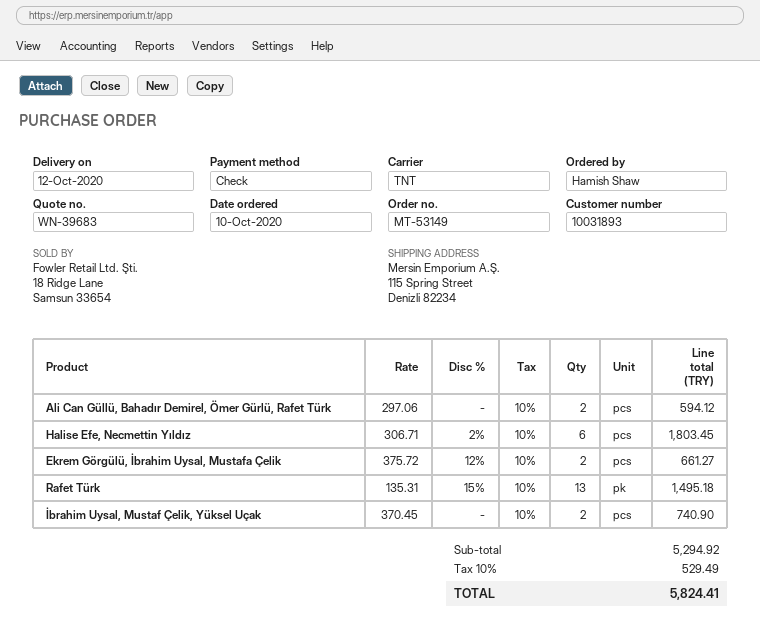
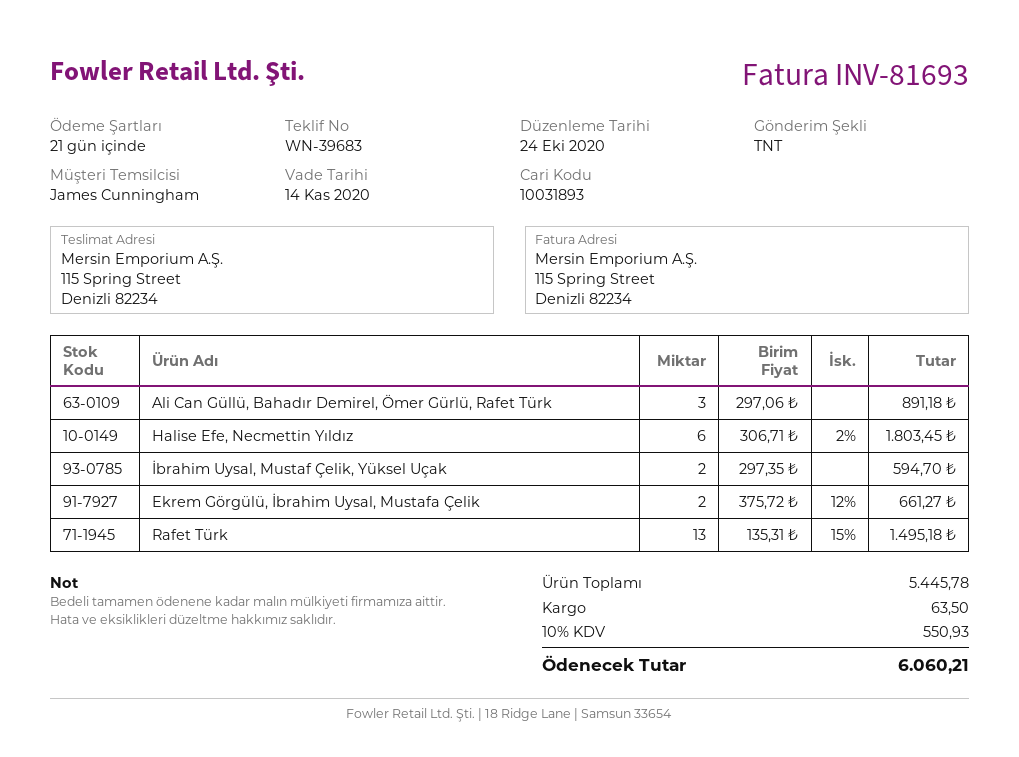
Ali Can Güllü, Bahadır Demirel, Ömer Gürlü, Rafet Türk: 2 x 297.06 = 594.12 -> 3 x 297.06 = 891.18
İbrahim Uysal, Mustaf Çelik, Yüksel Uçak: 2 x 370.45 = 740.90 -> 2 x 297.35 = 594.70
subtotal: 5294.92 -> 5445.78
shipping: none -> 63.50
tax: 10% = 529.49 -> 10% = 550.93
total: 5824.41 -> 6060.21

